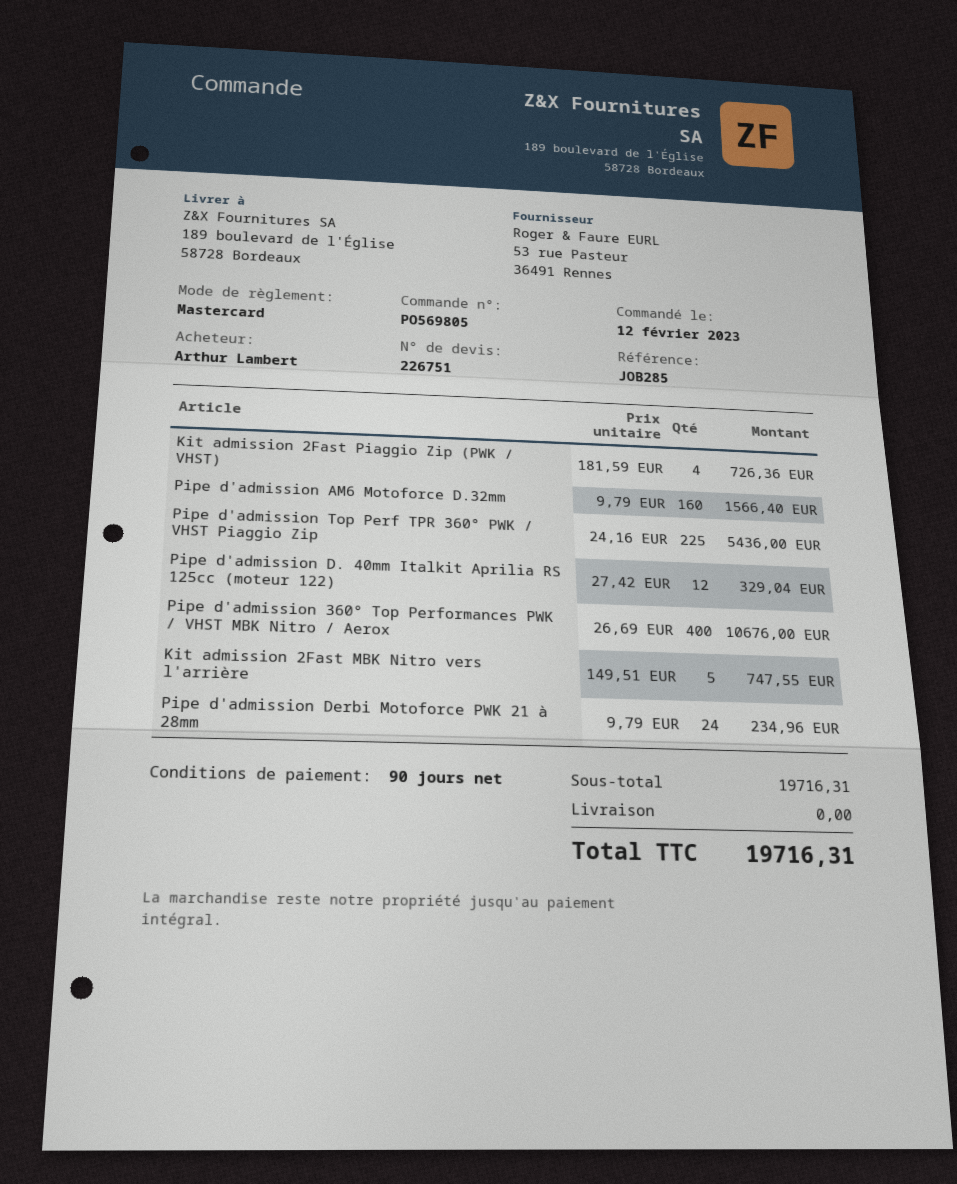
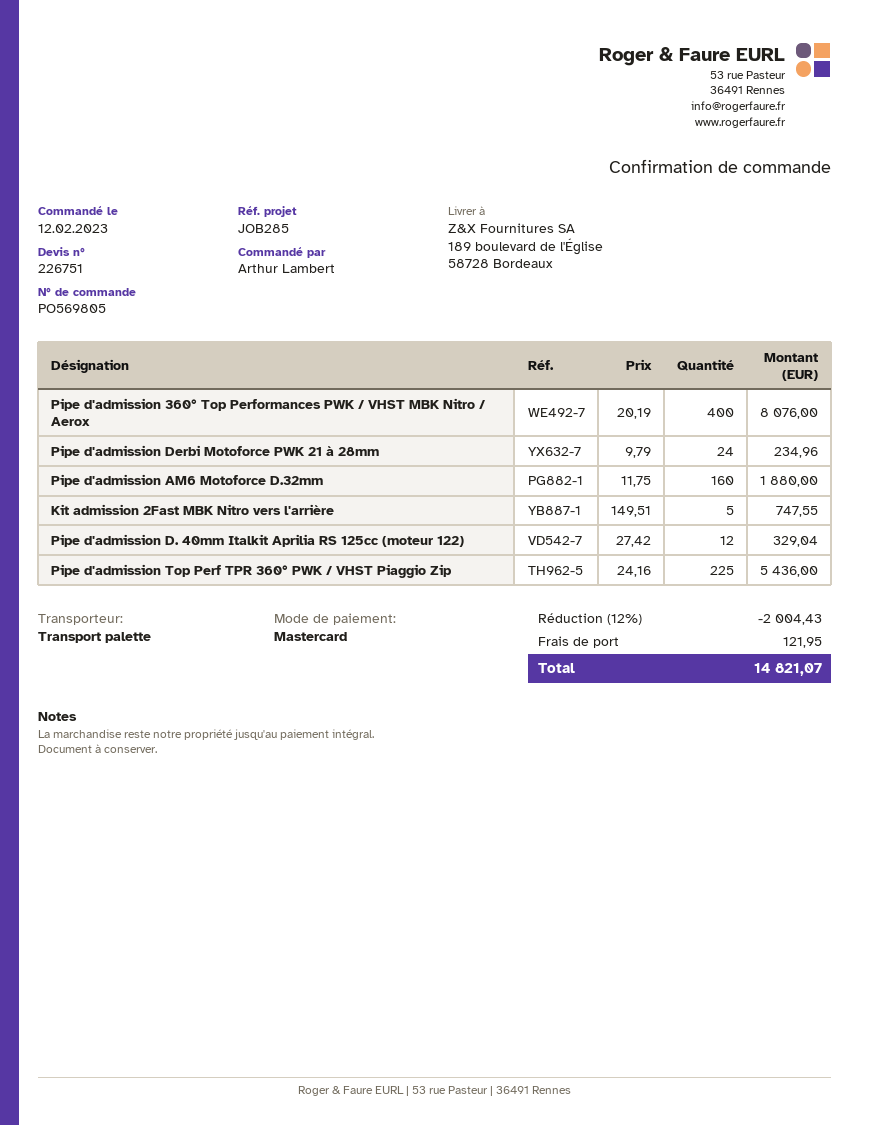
Kit admission 2Fast Piaggio Zip (PWK / VHST): 4 x 181.59 = 726.36 -> none
Pipe d'admission AM6 Motoforce D.32mm: 160 x 9.79 = 1566.40 -> 160 x 11.75 = 1880.00
Pipe d'admission 360° Top Performances PWK / VHST MBK Nitro / Aerox: 400 x 26.69 = 10676.00 -> 400 x 20.19 = 8076.00
discount: none -> 12% = 2004.43
shipping: 0.00 -> 121.95
total: 19716.31 -> 14821.07

